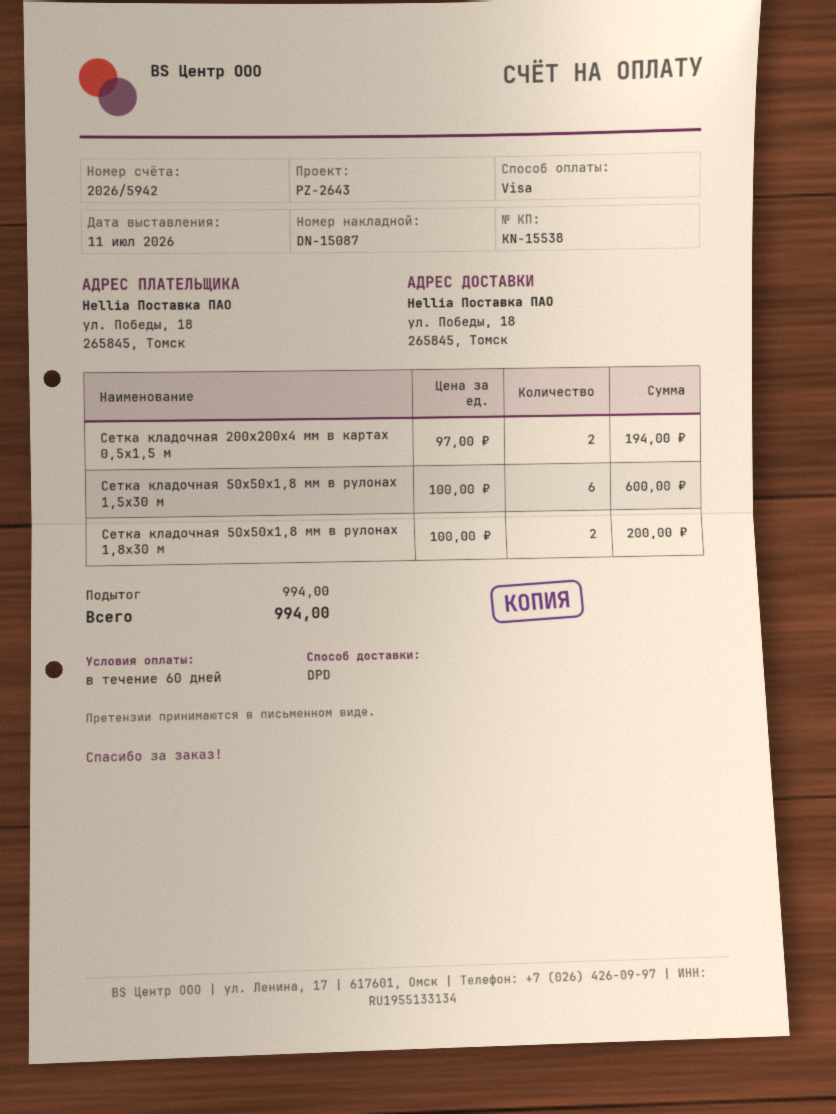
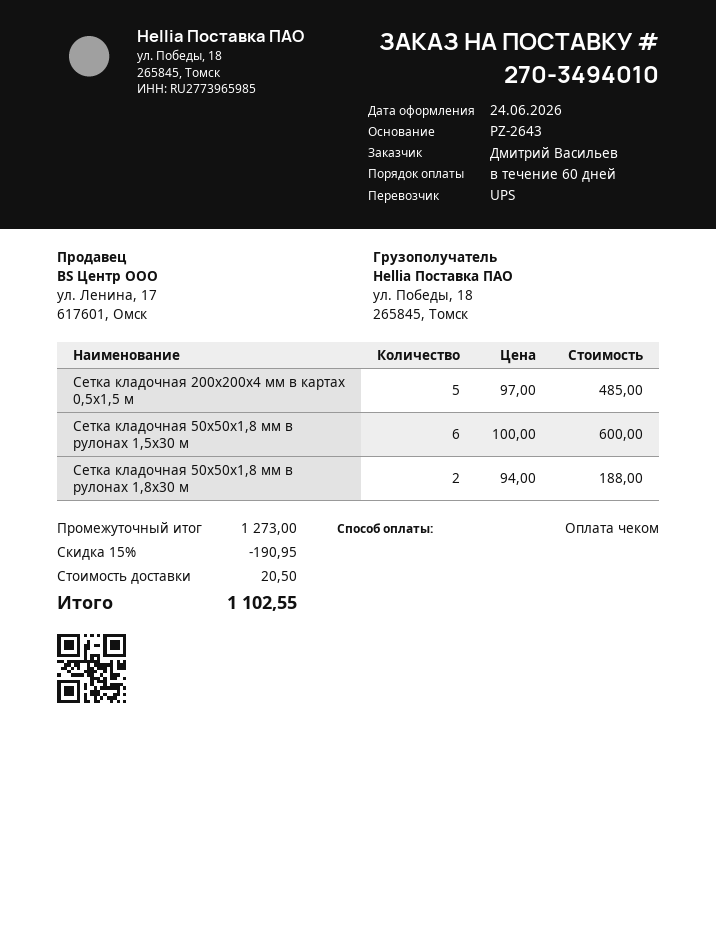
payment method: Visa -> cheque
shipping method: DPD -> UPS
Сетка кладочная 200х200х4 мм в картах 0,5х1,5 м: 2 x 97.00 = 194.00 -> 5 x 97.00 = 485.00
Сетка кладочная 50х50х1,8 мм в рулонах 1,8х30 м: 2 x 100.00 = 200.00 -> 2 x 94.00 = 188.00
subtotal: 994.00 -> 1273.00
discount: none -> 15% = 190.95
shipping: none -> 20.50
total: 994.00 -> 1102.55

